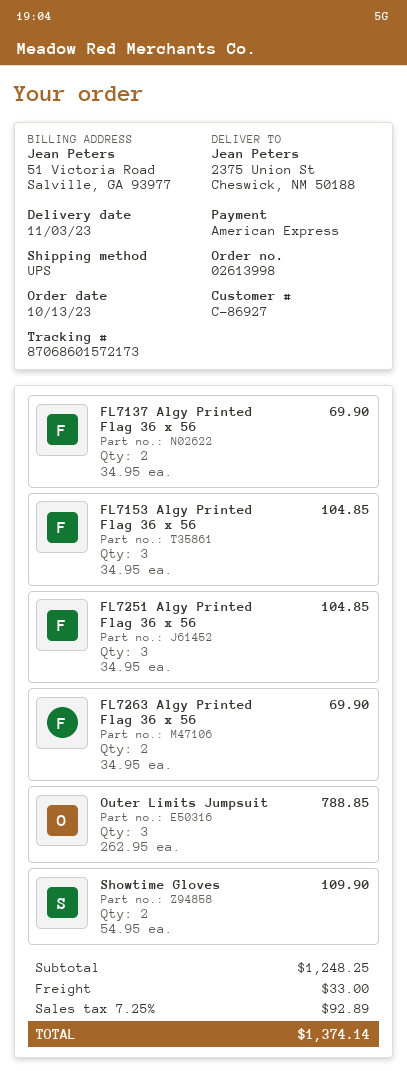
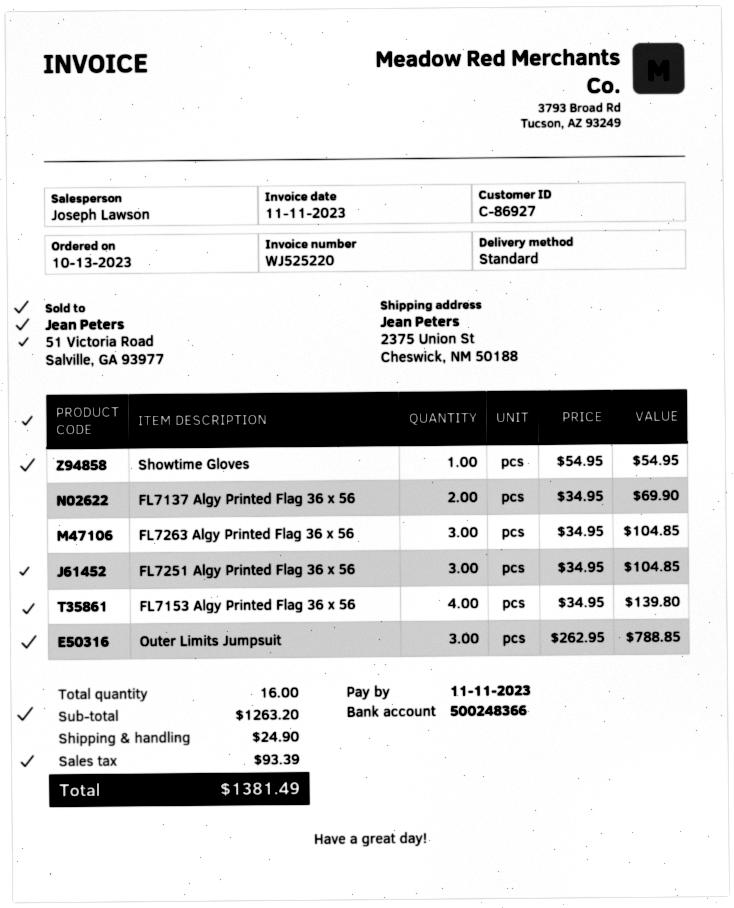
shipping method: UPS -> standard
FL7153 Algy Printed Flag 36 x 56: 3 x 34.95 = 104.85 -> 4 x 34.95 = 139.80
FL7263 Algy Printed Flag 36 x 56: 2 x 34.95 = 69.90 -> 3 x 34.95 = 104.85
Showtime Gloves: 2 x 54.95 = 109.90 -> 1 x 54.95 = 54.95
subtotal: 1248.25 -> 1263.20
shipping: 33.00 -> 24.90
tax: 92.89 -> 93.39
total: 1374.14 -> 1381.49

